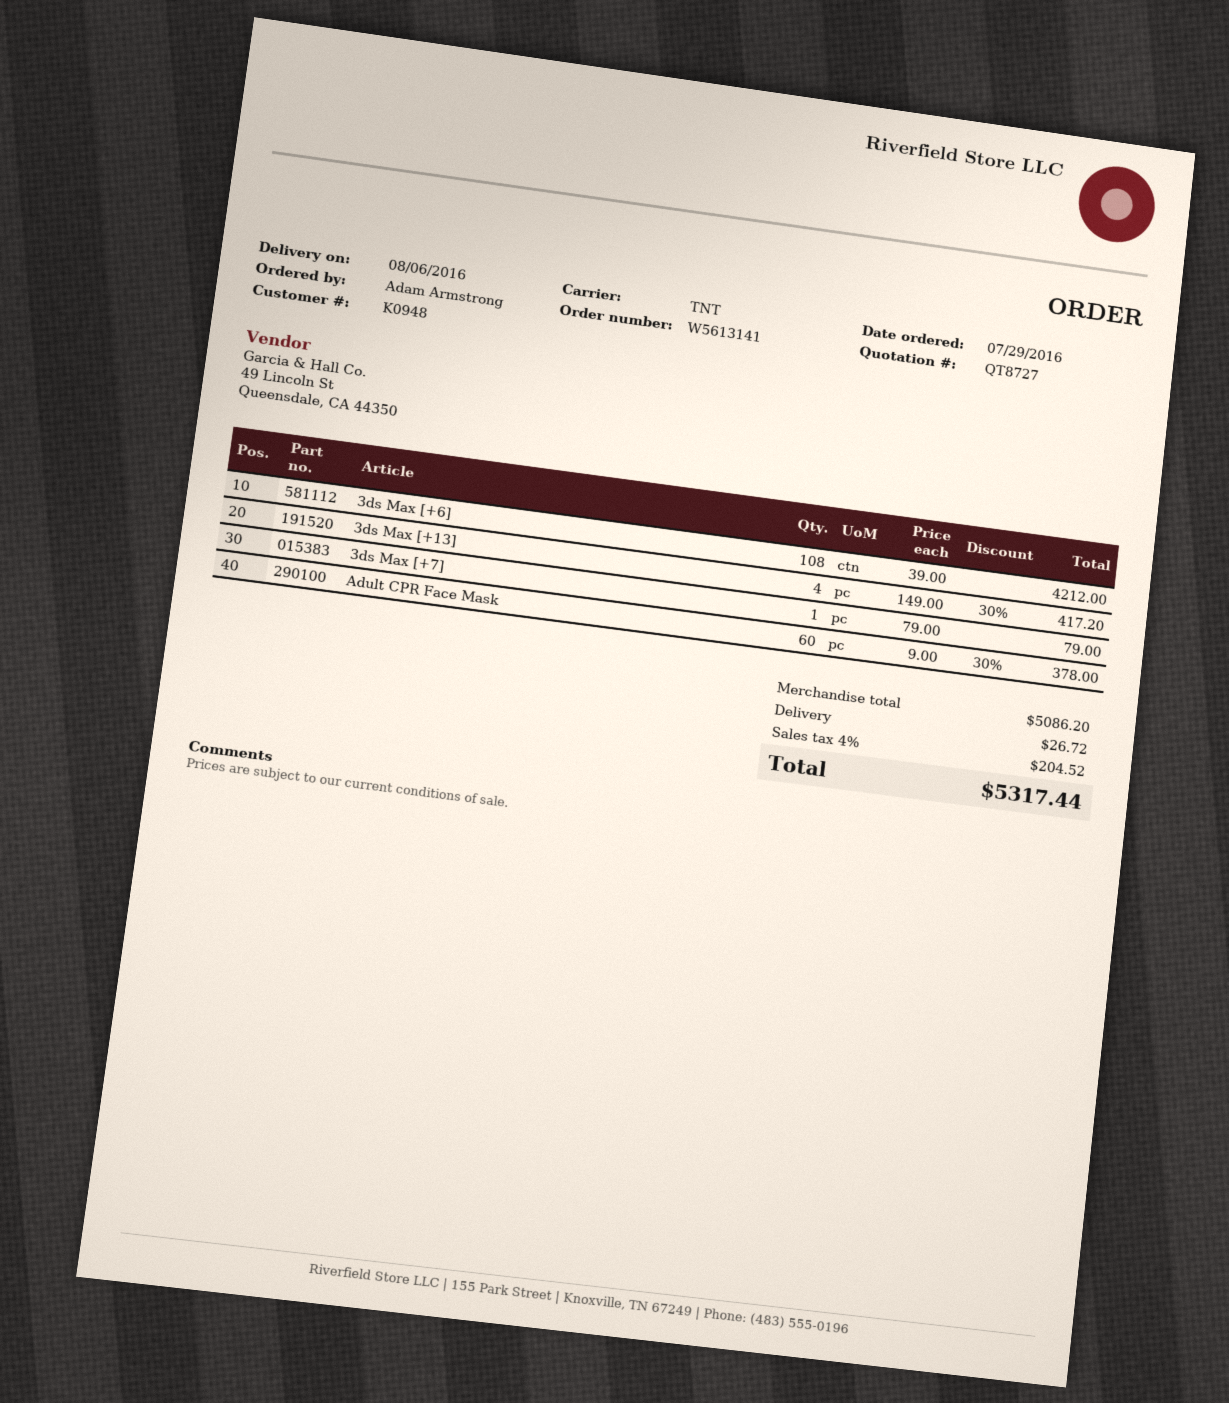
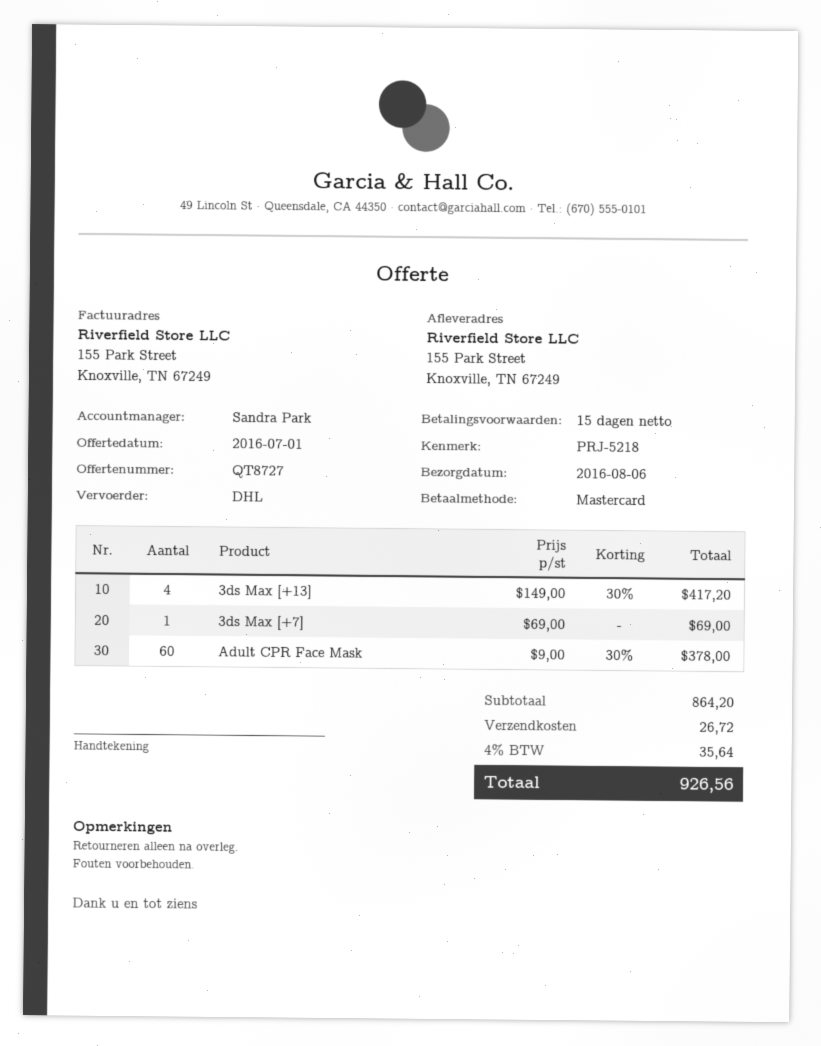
shipping method: TNT -> DHL
3ds Max [+6]: 108 x 39.00 = 4212.00 -> none
3ds Max [+7]: 1 x 79.00 = 79.00 -> 1 x 69.00 = 69.00
subtotal: 5086.20 -> 864.20
tax: 4% = 204.52 -> 4% = 35.64
total: 5317.44 -> 926.56

